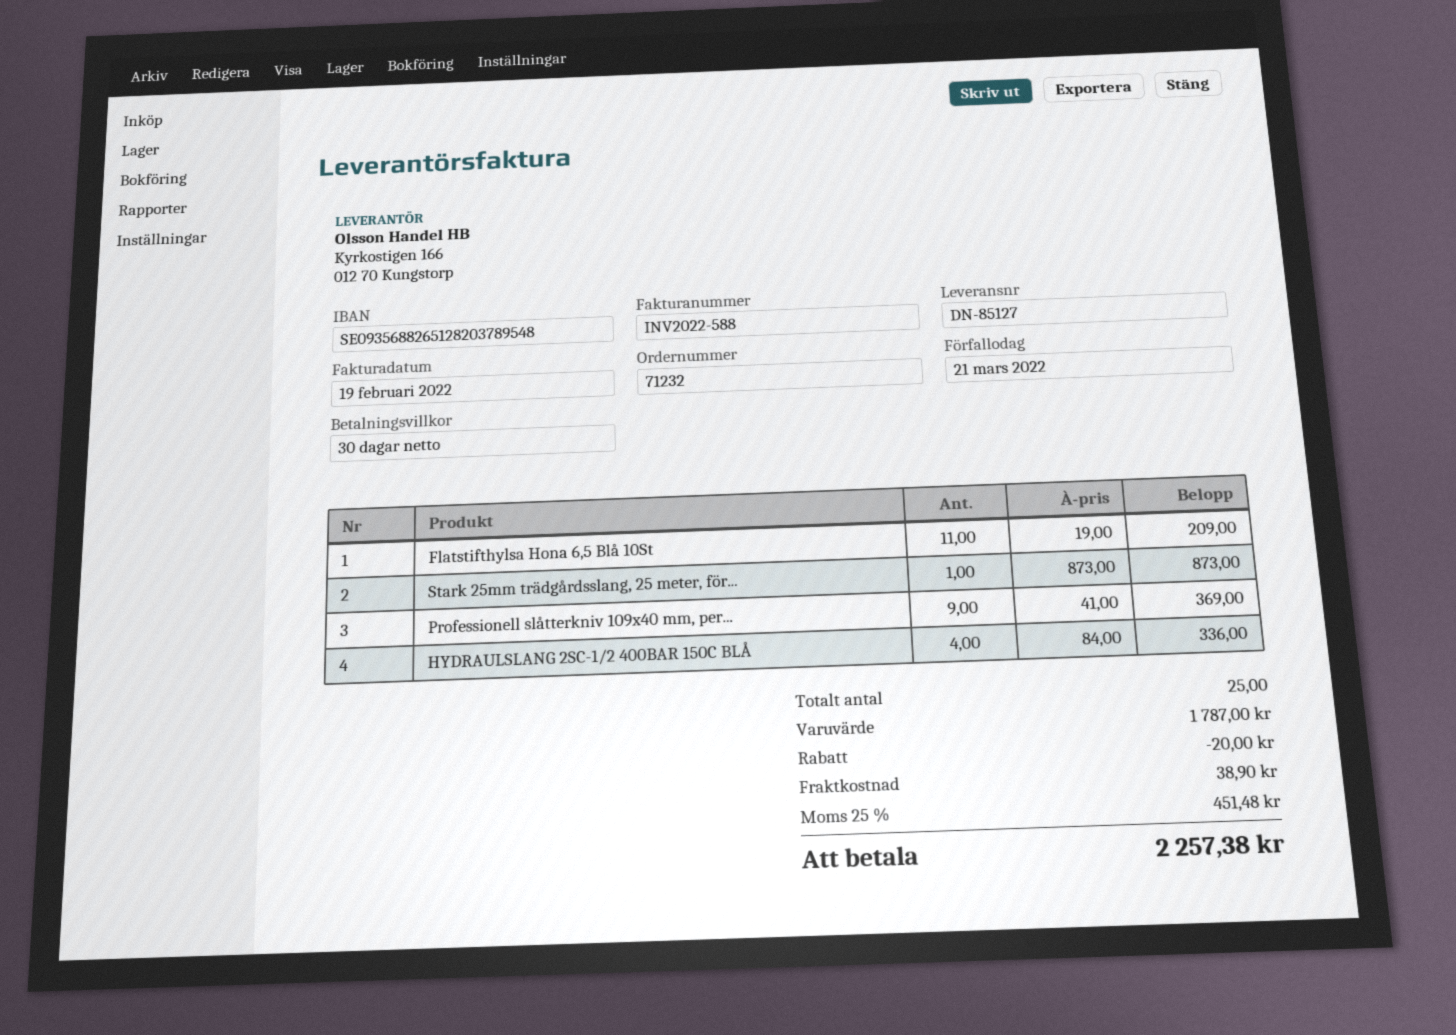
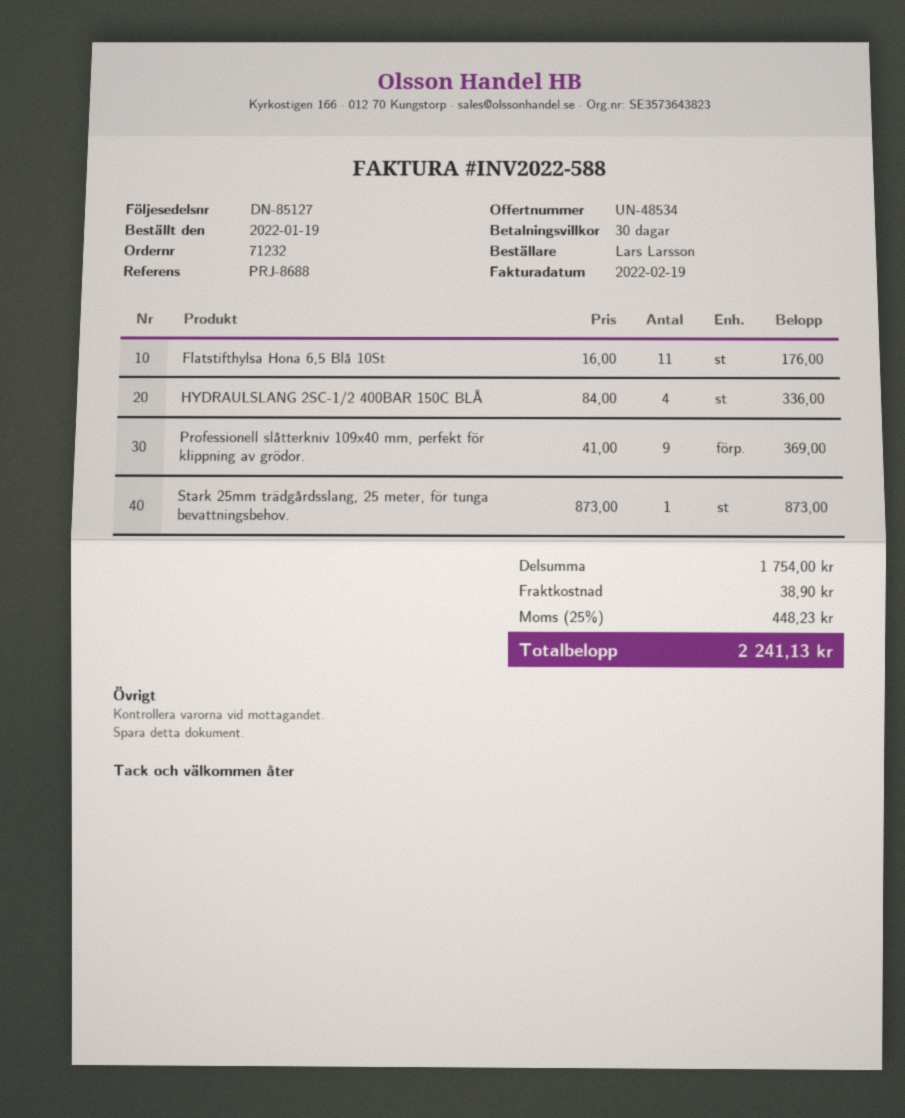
Flatstifthylsa Hona 6,5 Blå 10St: 11 x 19.00 = 209.00 -> 11 x 16.00 = 176.00
subtotal: 1787.00 -> 1754.00
discount: 20.00 -> none
tax: 25% = 451.48 -> 25% = 448.23
total: 2257.38 -> 2241.13

